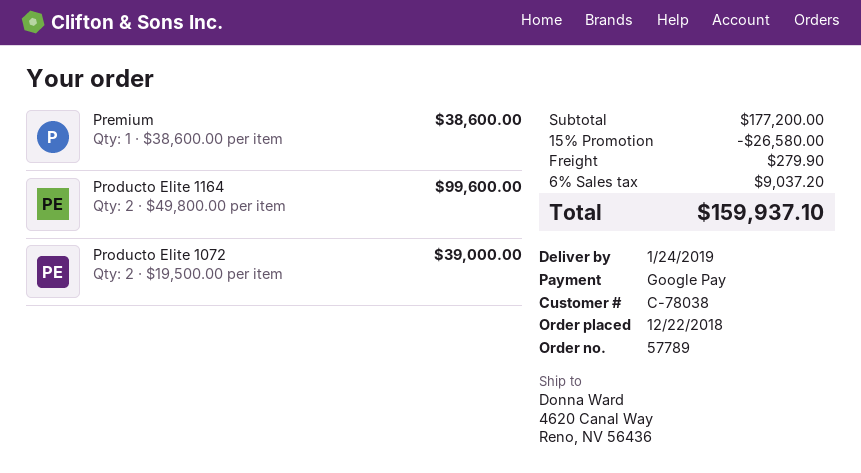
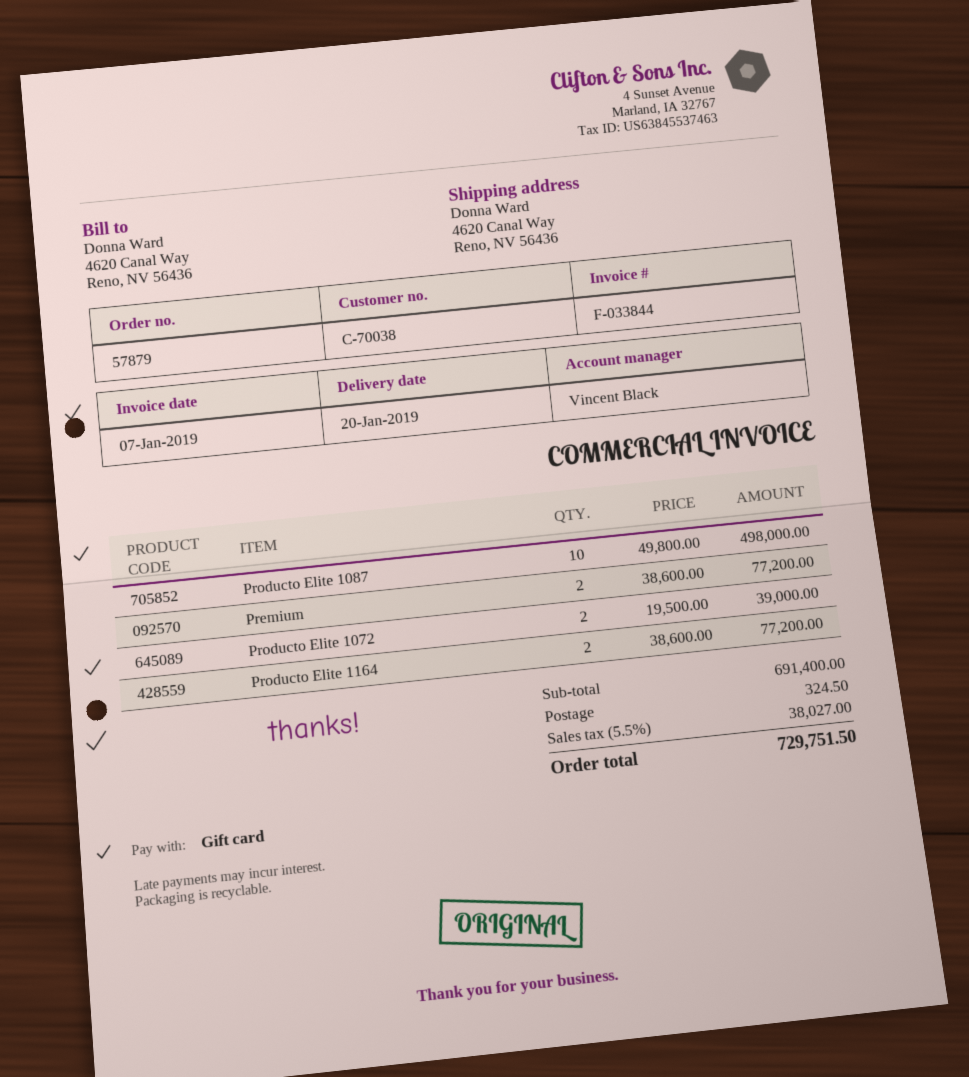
order number: 57789 -> 57879
delivery date: 2019-01-24 -> 2019-01-20
customer number: C-78038 -> C-70038
payment method: Google Pay -> gift card
Premium: 1 x 38600.00 = 38600.00 -> 2 x 38600.00 = 77200.00
Producto Elite 1164: 2 x 49800.00 = 99600.00 -> 2 x 38600.00 = 77200.00
Producto Elite 1087: none -> 10 x 49800.00 = 498000.00
subtotal: 177200.00 -> 691400.00
discount: 15% = 26580.00 -> none
shipping: 279.90 -> 324.50
tax: 6% = 9037.20 -> 5.5% = 38027.00
total: 159937.10 -> 729751.50

